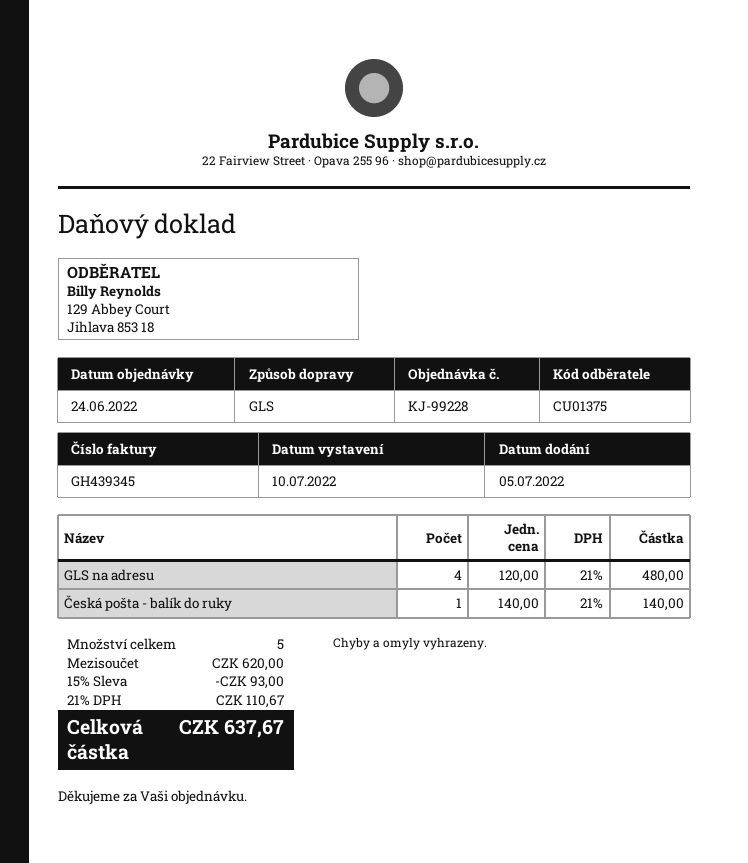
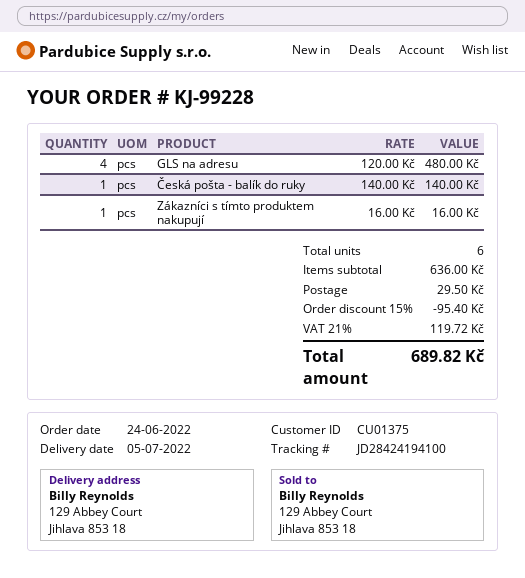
Zákazníci s tímto produktem nakupují: none -> 1 x 16.00 = 16.00
total quantity: 5 -> 6
subtotal: 620.00 -> 636.00
discount: 15% = 93.00 -> 15% = 95.40
shipping: none -> 29.50
tax: 21% = 110.67 -> 21% = 119.72
total: 637.67 -> 689.82

